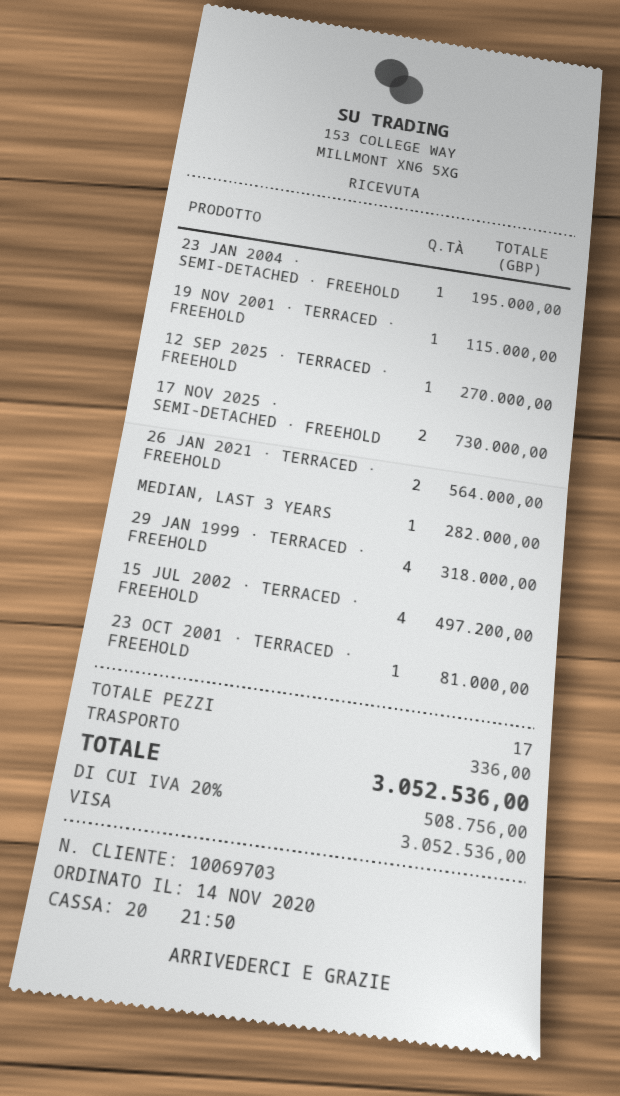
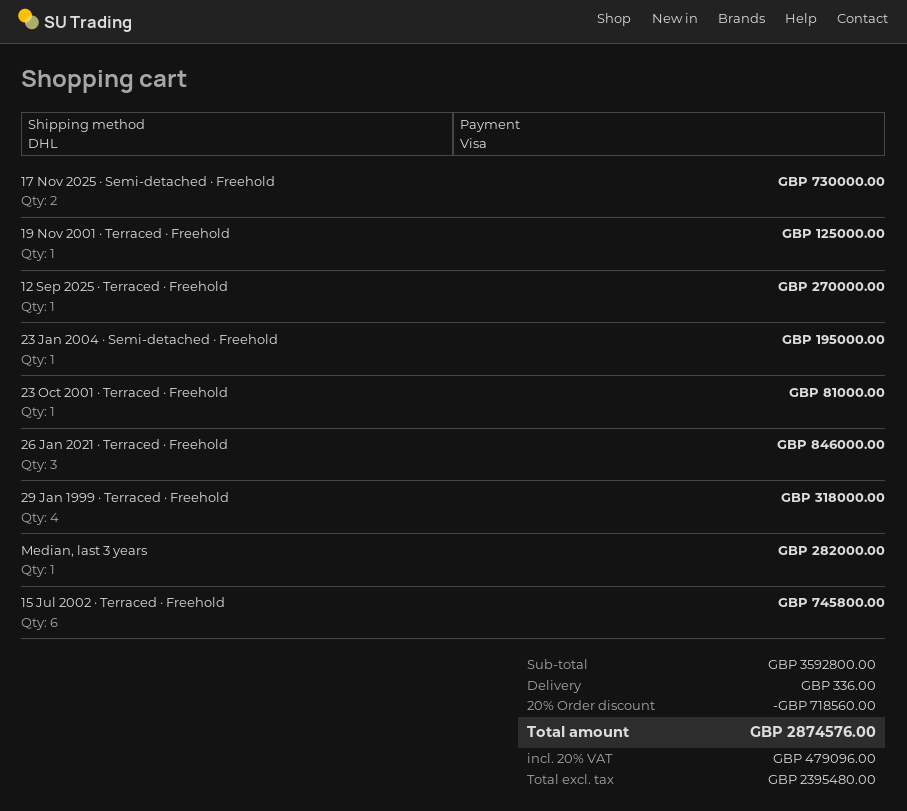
19 NOV 2001 · TERRACED · FREEHOLD: 1 for 115000.00 -> 1 for 125000.00
26 JAN 2021 · TERRACED · FREEHOLD: 2 for 564000.00 -> 3 for 846000.00
15 JUL 2002 · TERRACED · FREEHOLD: 4 for 497200.00 -> 6 for 745800.00
discount: none -> 20% = 718560.00
tax: 20% = 508756.00 -> 20% = 479096.00
total: 3052536.00 -> 2874576.00

